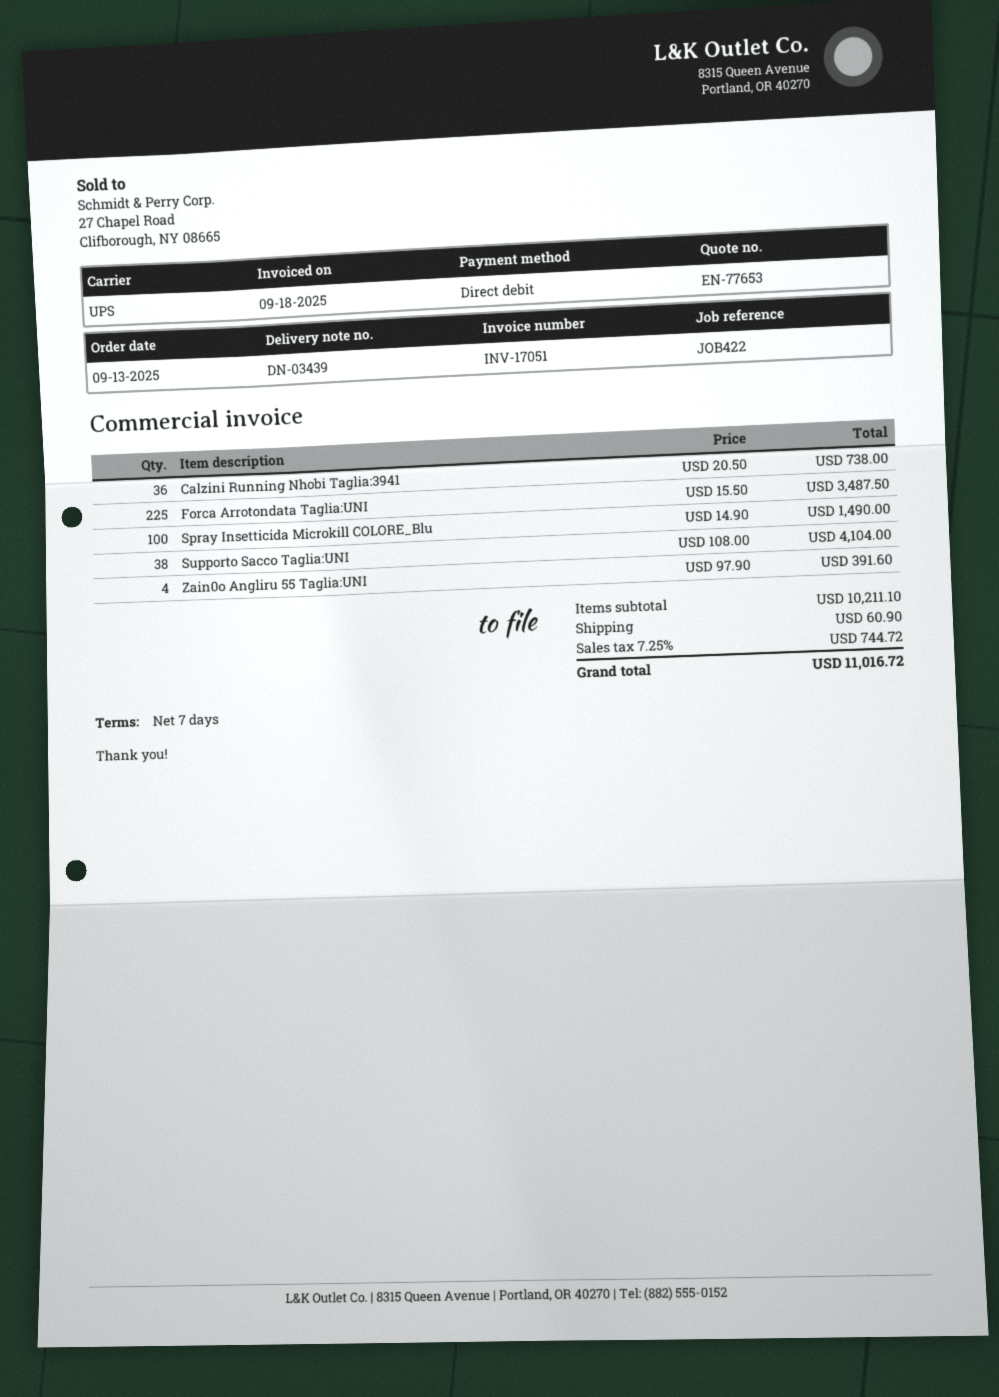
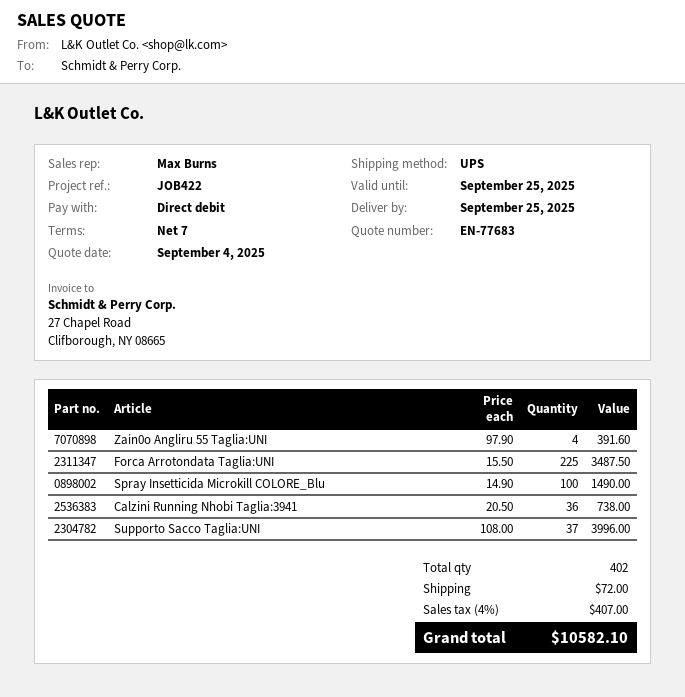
quote number: EN-77653 -> EN-77683
Supporto Sacco Taglia:UNI: 38 x 108.00 = 4104.00 -> 37 x 108.00 = 3996.00
shipping: 60.90 -> 72.00
tax: 7.25% = 744.72 -> 4% = 407.00
total: 11016.72 -> 10582.10

